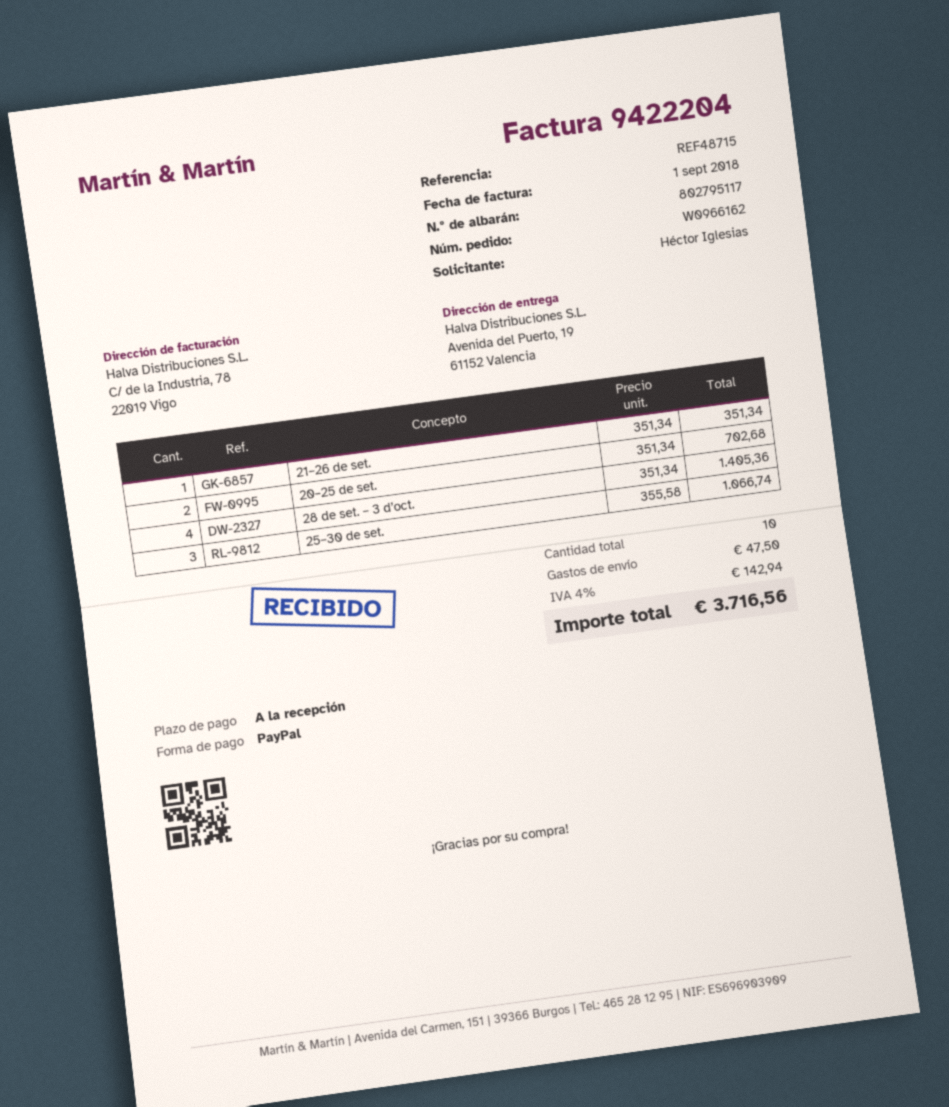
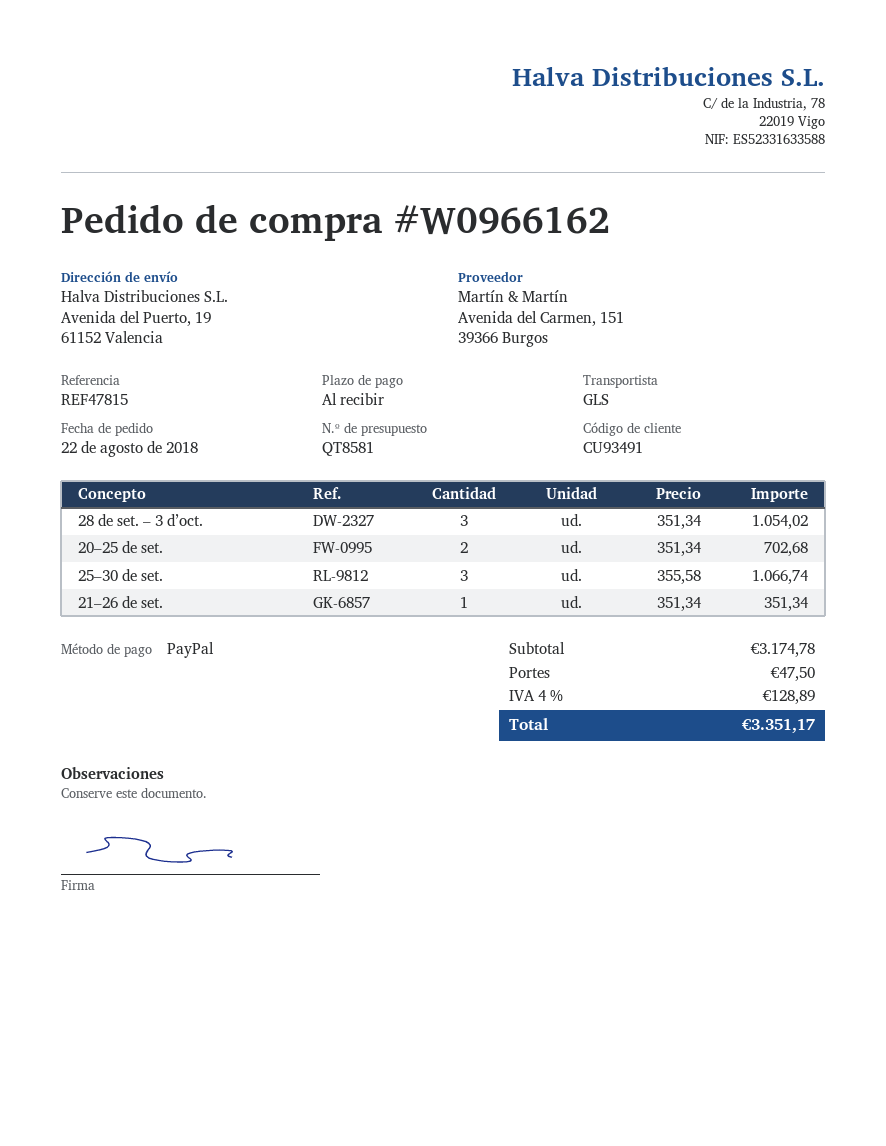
reference: REF48715 -> REF47815
28 de set. – 3 d’oct.: 4 x 351.34 = 1405.36 -> 3 x 351.34 = 1054.02
tax: 4% = 142.94 -> 4% = 128.89
total: 3716.56 -> 3351.17

